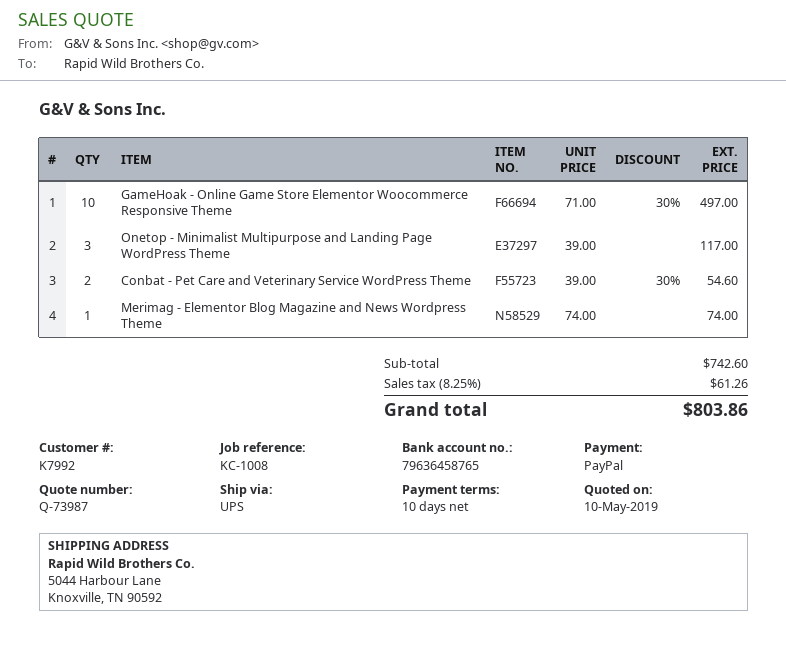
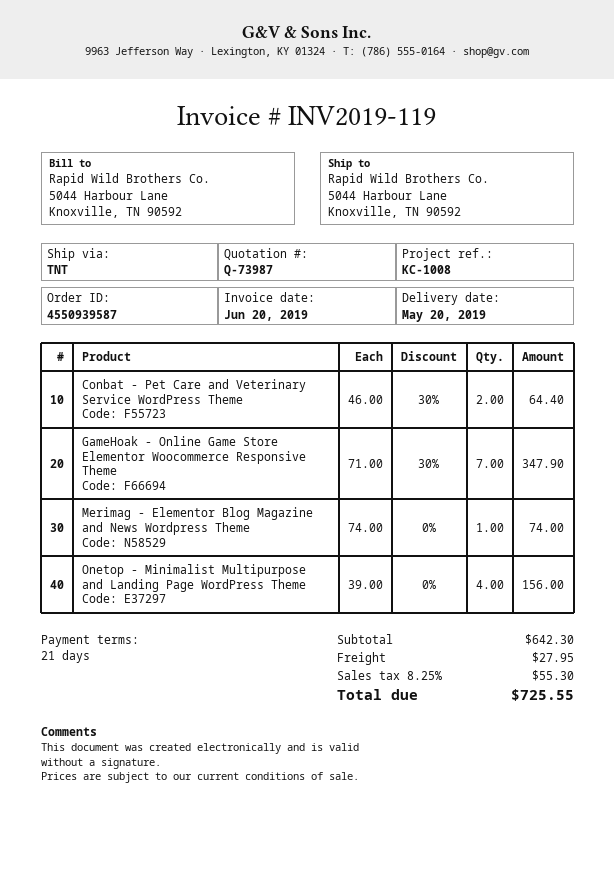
payment terms: 10 days -> 21 days
shipping method: UPS -> TNT
GameHoak - Online Game Store Elementor Woocommerce Responsive Theme: 10 x 71.00 - 30% = 497.00 -> 7 x 71.00 - 30% = 347.90
Onetop - Minimalist Multipurpose and Landing Page WordPress Theme: 3 x 39.00 = 117.00 -> 4 x 39.00 = 156.00
Conbat - Pet Care and Veterinary Service WordPress Theme: 2 x 39.00 - 30% = 54.60 -> 2 x 46.00 - 30% = 64.40
subtotal: 742.60 -> 642.30
shipping: none -> 27.95
tax: 8.25% = 61.26 -> 8.25% = 55.30
total: 803.86 -> 725.55

